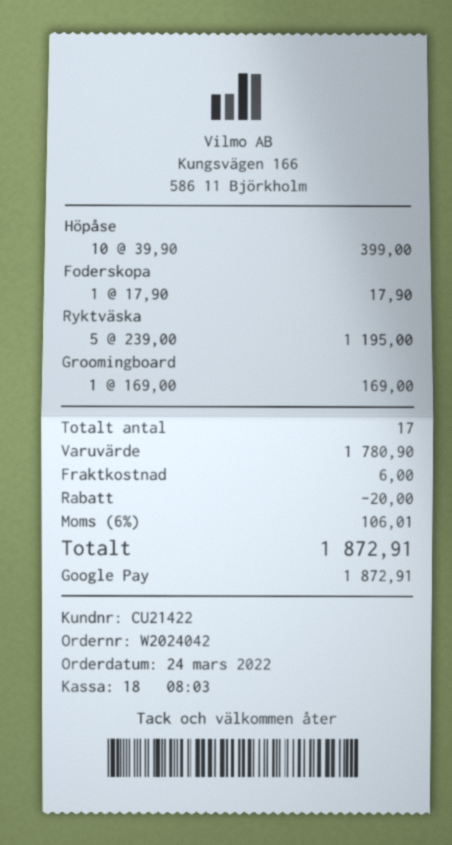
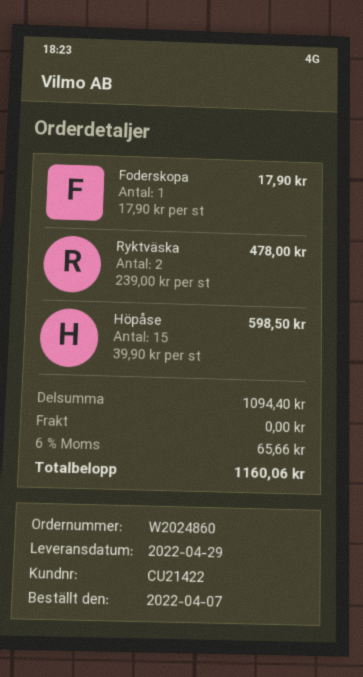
order number: W2024042 -> W2024860
order date: 2022-03-24 -> 2022-04-07
Höpåse: 10 x 39.90 = 399.00 -> 15 x 39.90 = 598.50
Ryktväska: 5 x 239.00 = 1195.00 -> 2 x 239.00 = 478.00
Groomingboard: 1 x 169.00 = 169.00 -> none
subtotal: 1780.90 -> 1094.40
discount: 20.00 -> none
shipping: 6.00 -> 0.00
tax: 6% = 106.01 -> 6% = 65.66
total: 1872.91 -> 1160.06

